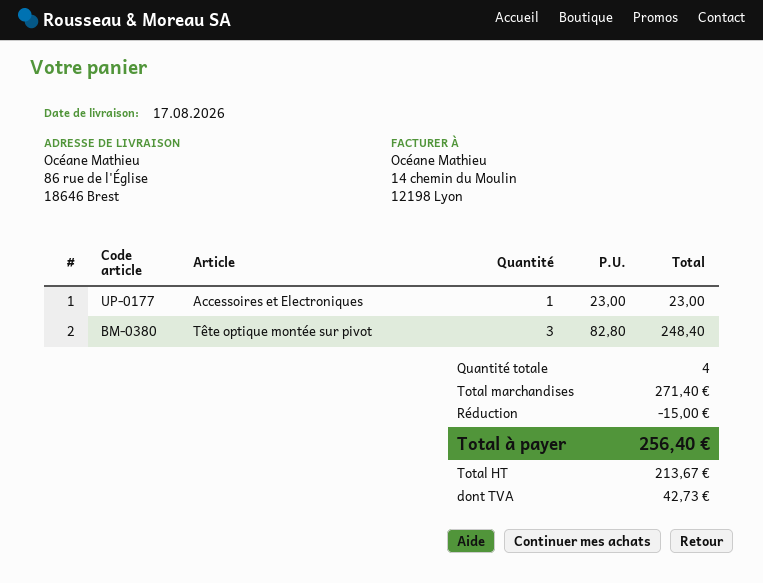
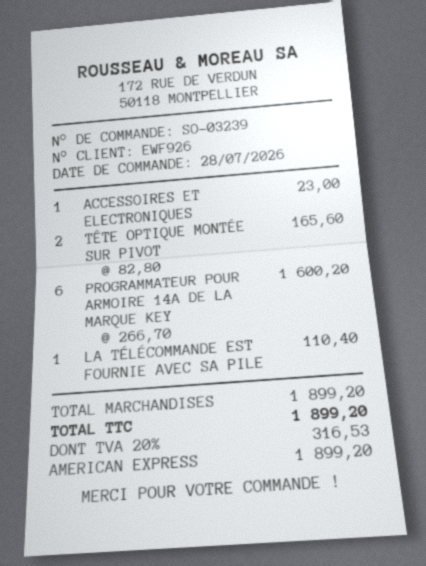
Tête optique montée sur pivot: 3 x 82.80 = 248.40 -> 2 x 82.80 = 165.60
PROGRAMMATEUR POUR ARMOIRE 14A DE LA MARQUE KEY: none -> 6 x 266.70 = 1600.20
LA TÉLÉCOMMANDE EST FOURNIE AVEC SA PILE: none -> 1 x 110.40 = 110.40
subtotal: 271.40 -> 1899.20
discount: 15.00 -> none
tax: 42.73 -> 316.53
total: 256.40 -> 1899.20

